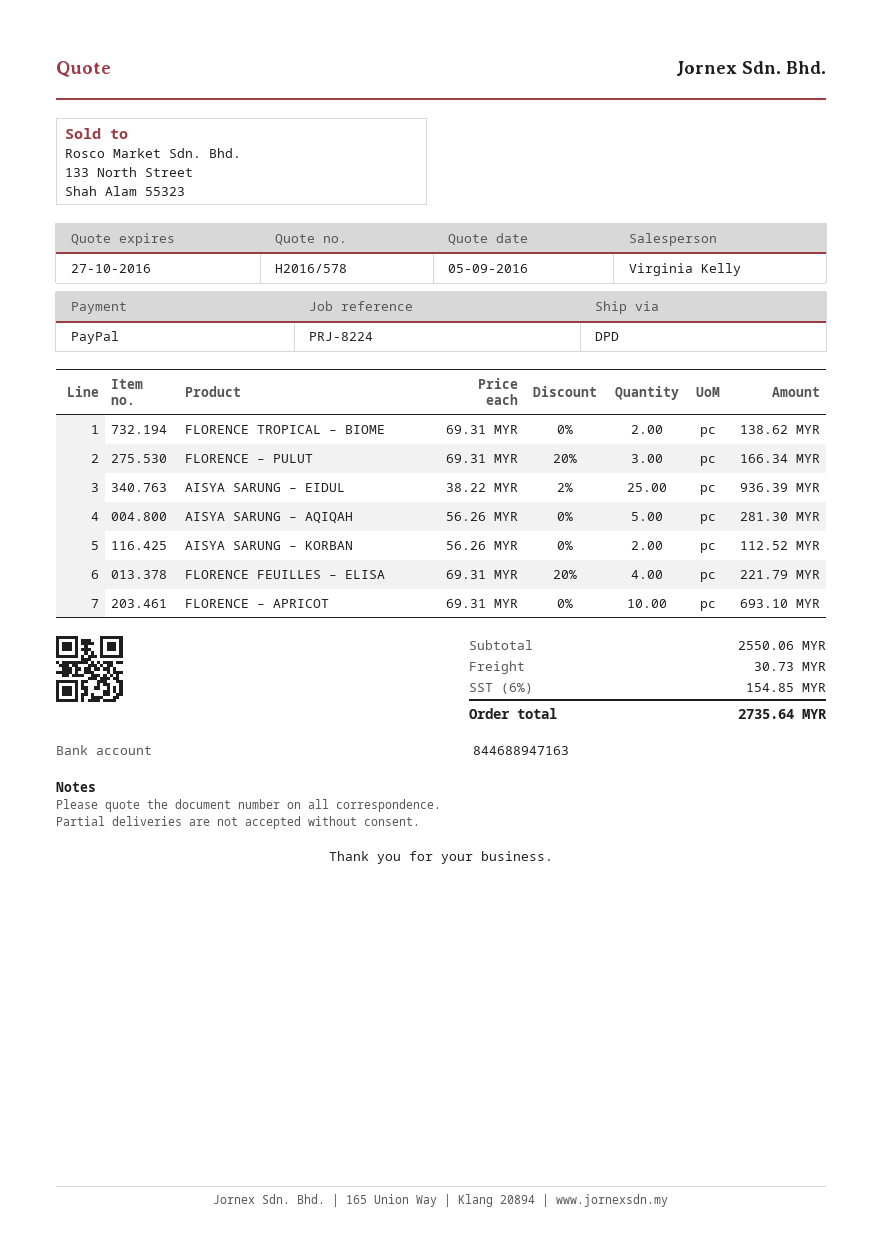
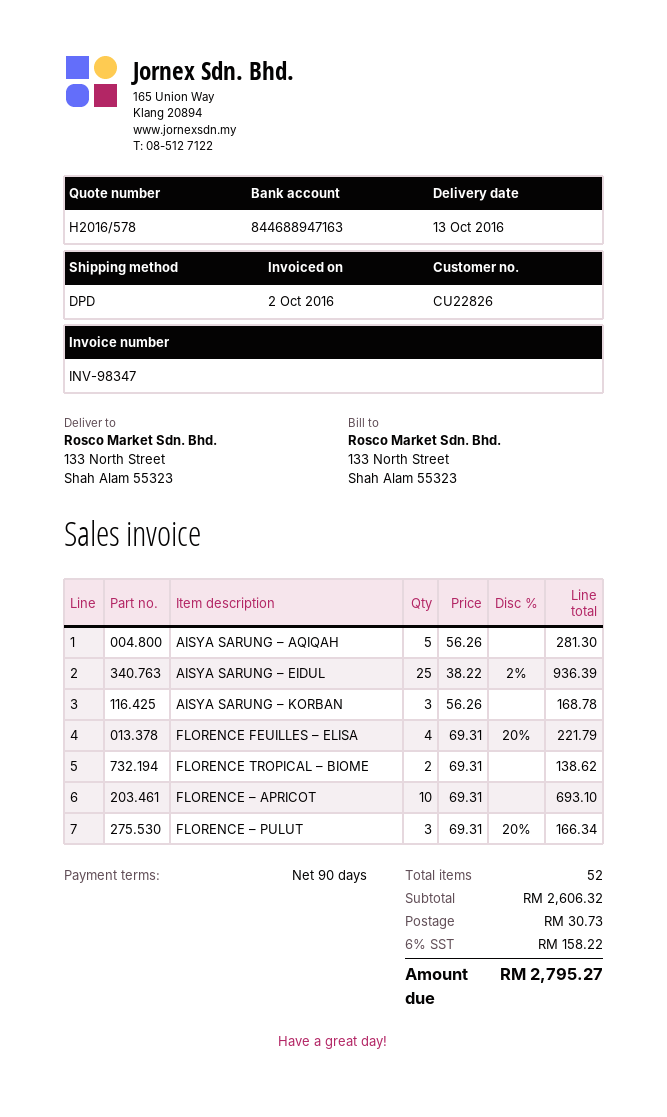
AISYA SARUNG – KORBAN: 2 x 56.26 = 112.52 -> 3 x 56.26 = 168.78
subtotal: 2550.06 -> 2606.32
tax: 6% = 154.85 -> 6% = 158.22
total: 2735.64 -> 2795.27

